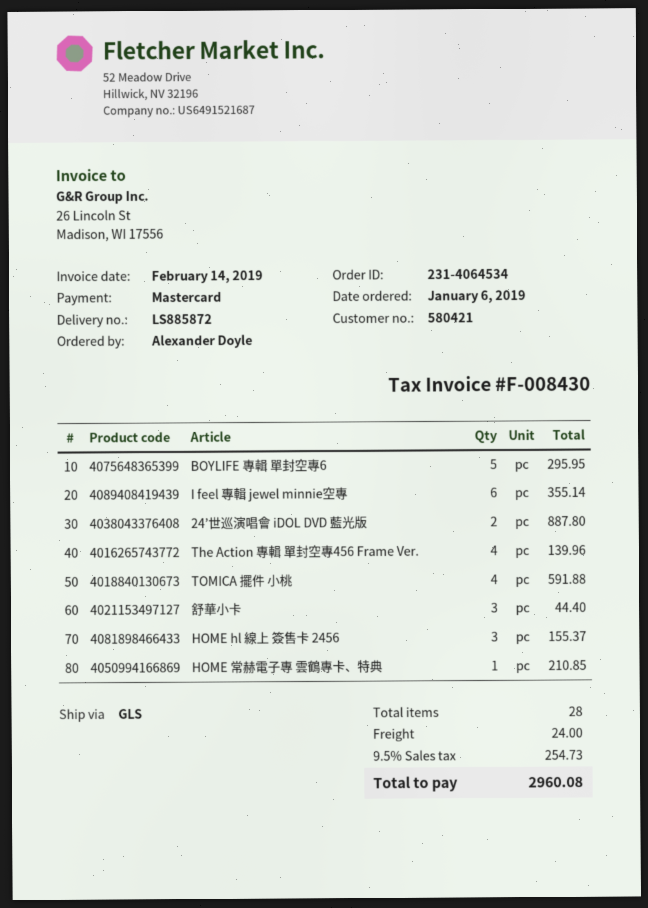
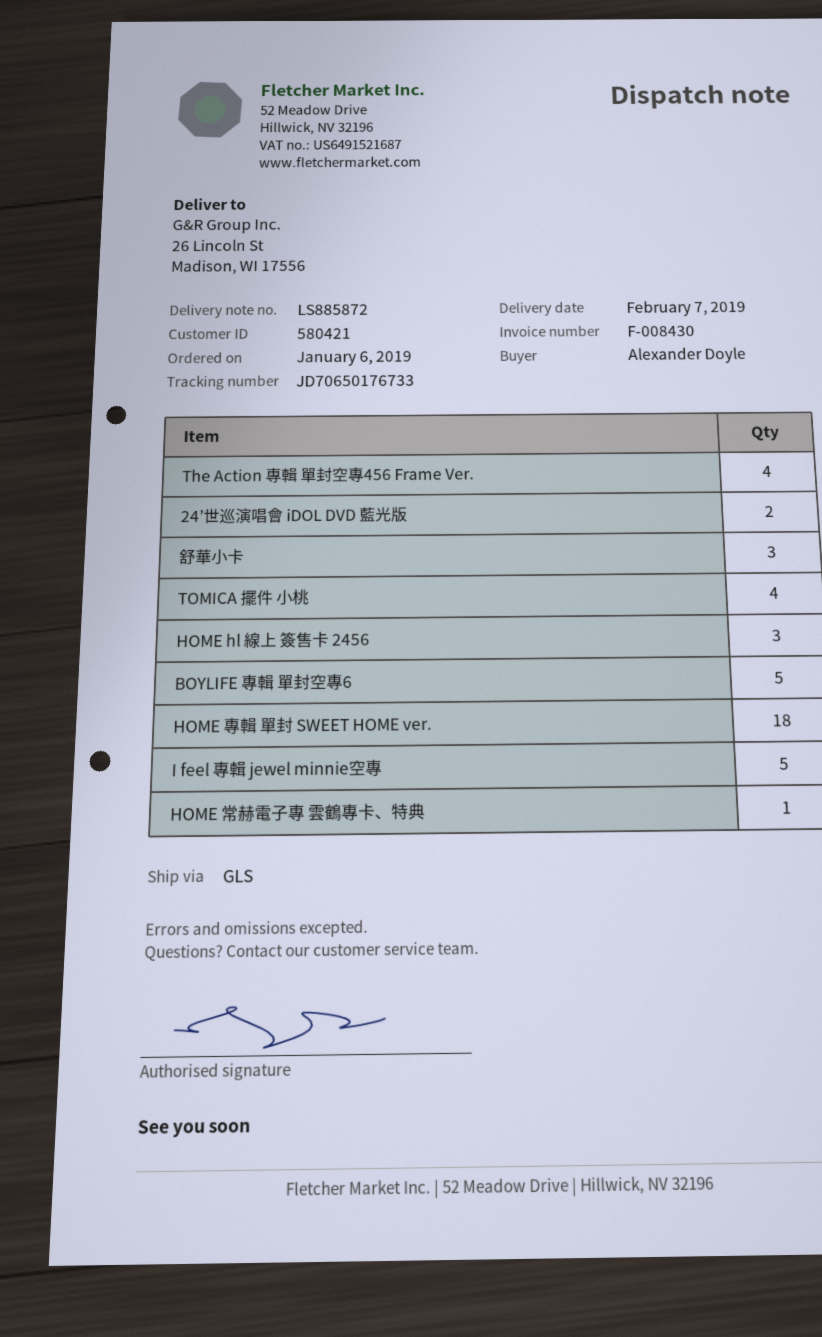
I feel 專輯 jewel minnie空專: 6 -> 5
HOME 專輯 單封 SWEET HOME ver.: none -> 18

